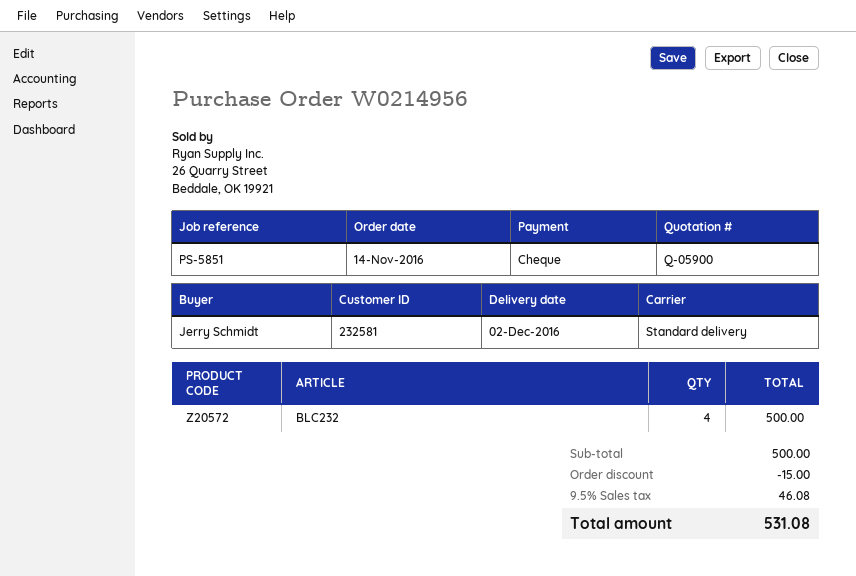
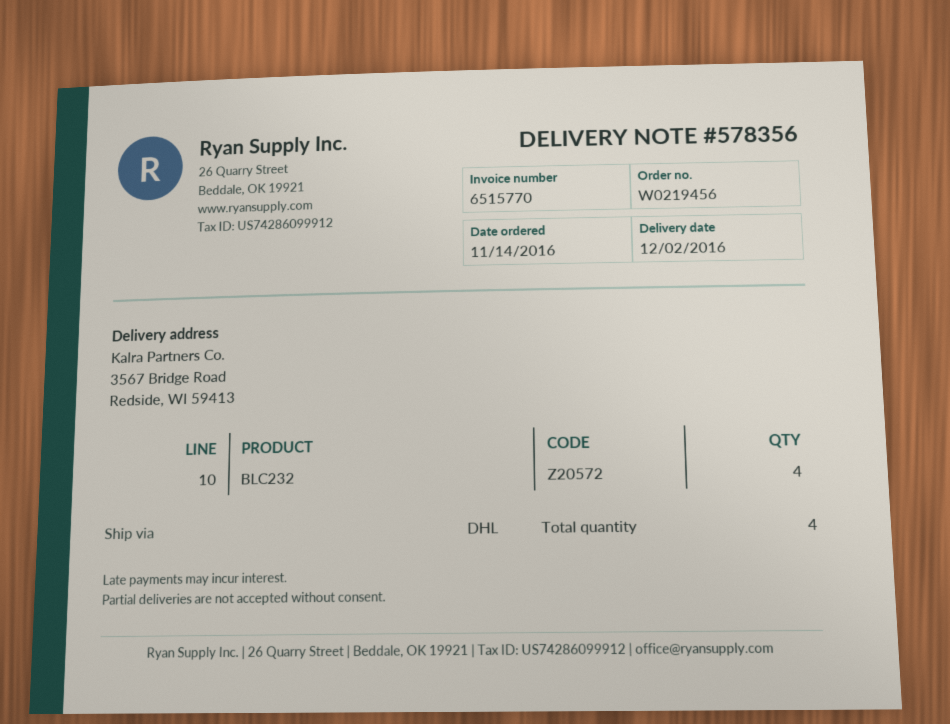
order number: W0214956 -> W0219456
shipping method: standard -> DHL

